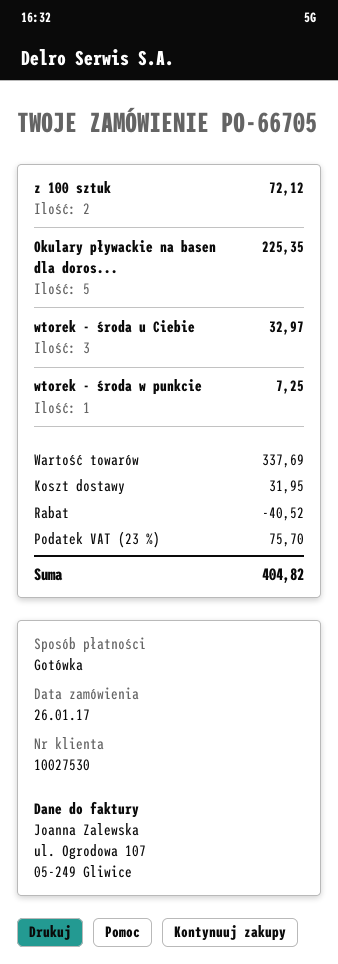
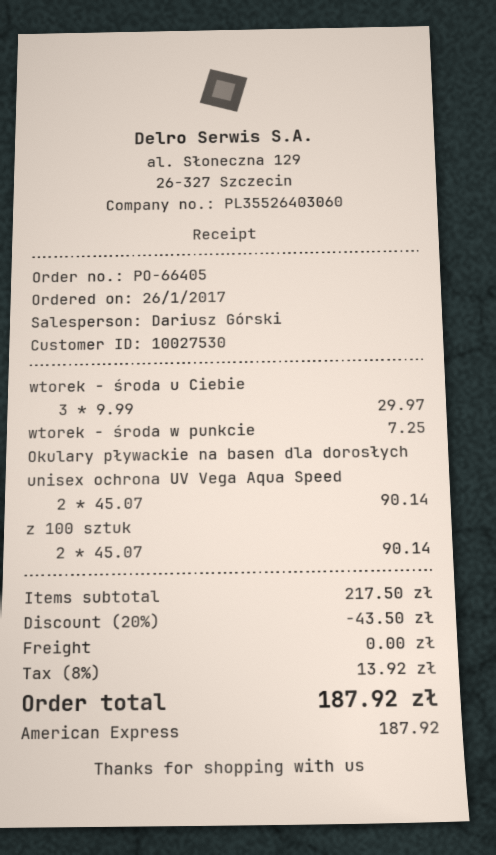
order number: PO-66705 -> PO-66405
payment method: cash -> American Express
z 100 sztuk: 2 for 72.12 -> 2 for 90.14
Okulary pływackie na basen dla doros...: 5 for 225.35 -> 2 for 90.14
wtorek - środa u Ciebie: 3 for 32.97 -> 3 for 29.97
subtotal: 337.69 -> 217.50
discount: 40.52 -> 43.50
shipping: 31.95 -> 0.00
tax: 23% = 75.70 -> 8% = 13.92
total: 404.82 -> 187.92

